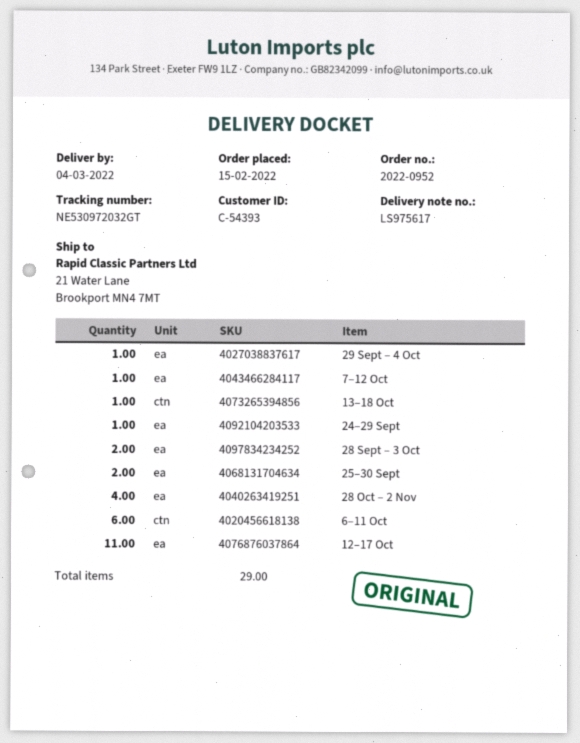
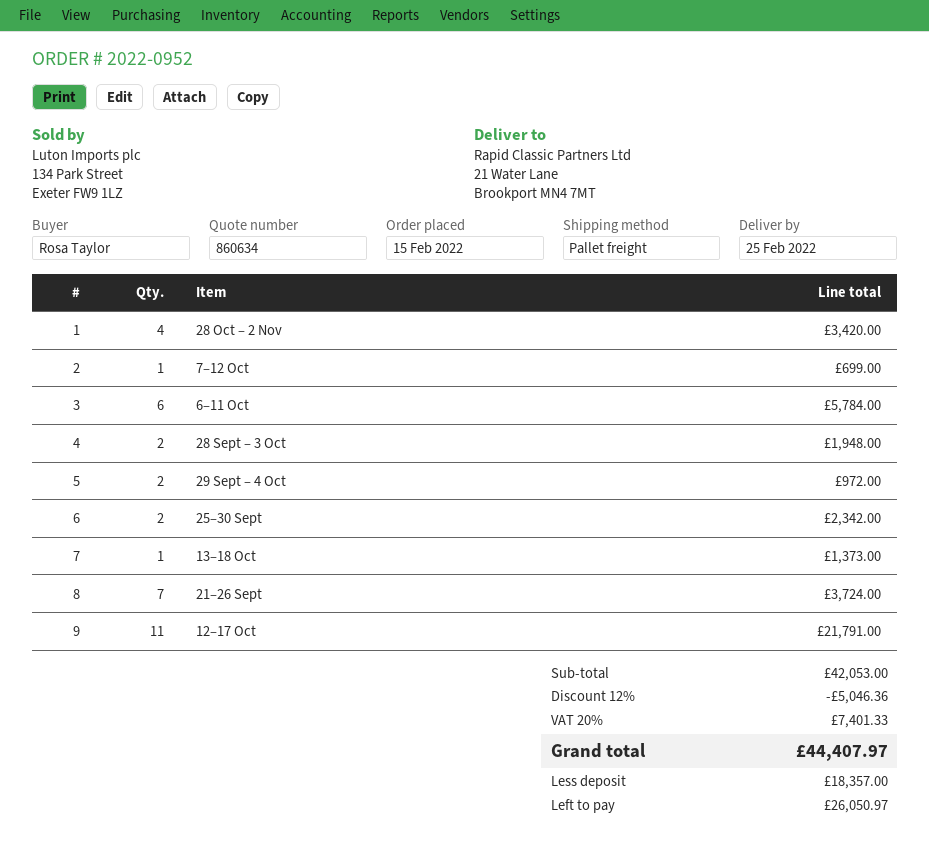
delivery date: 2022-03-04 -> 2022-02-25
29 Sept – 4 Oct: 1 -> 2
24–29 Sept: 1 -> none
21–26 Sept: none -> 7

